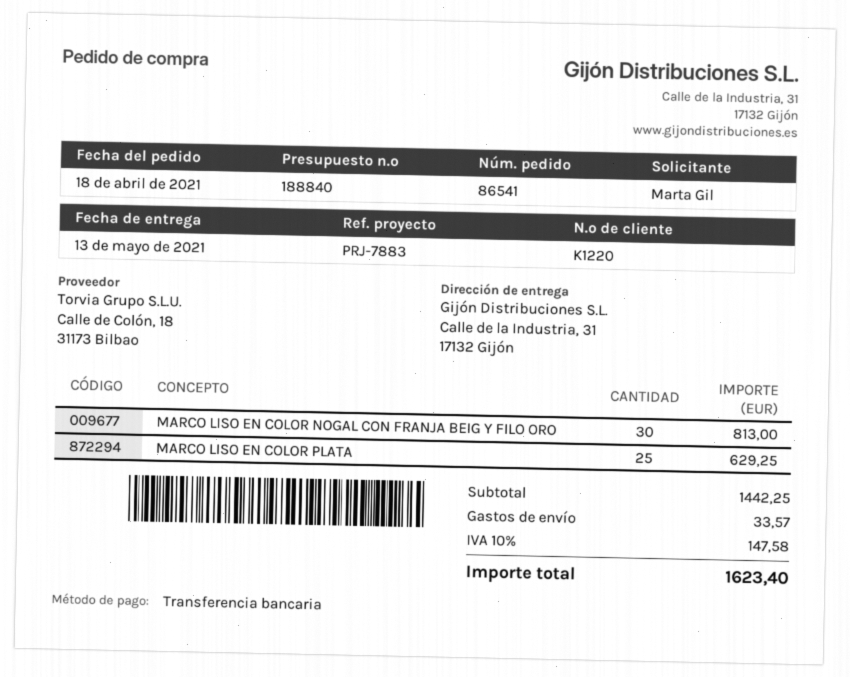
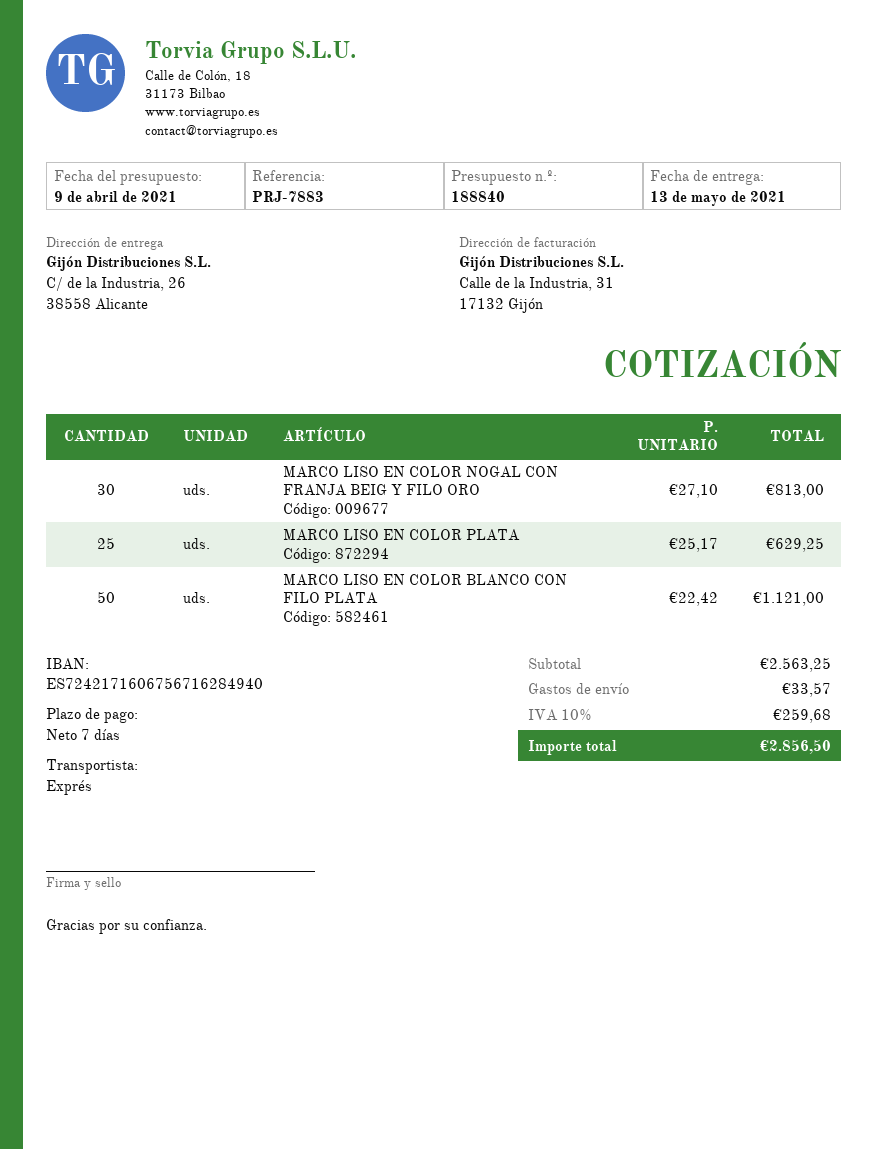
ship to: Calle de la Industria, 31, 17132 Gijón -> C/ de la Industria, 26, 38558 Alicante
MARCO LISO EN COLOR BLANCO CON FILO PLATA: none -> 50 for 1121.00
subtotal: 1442.25 -> 2563.25
tax: 10% = 147.58 -> 10% = 259.68
total: 1623.40 -> 2856.50

